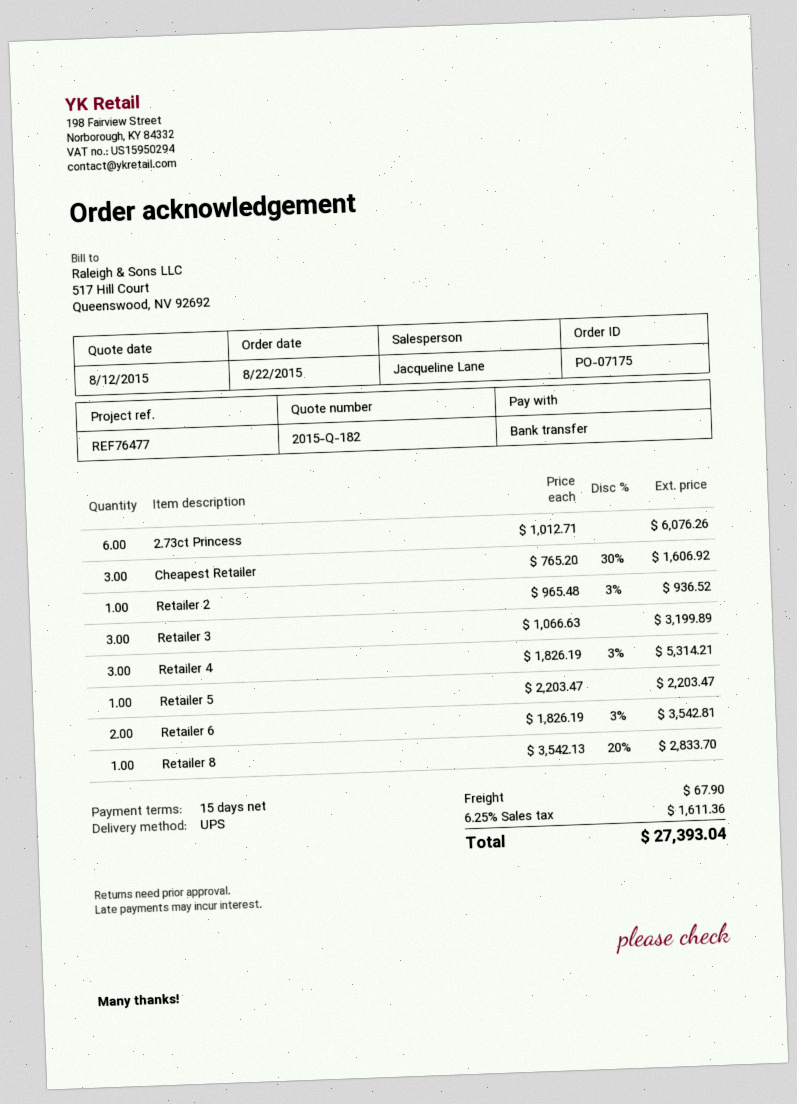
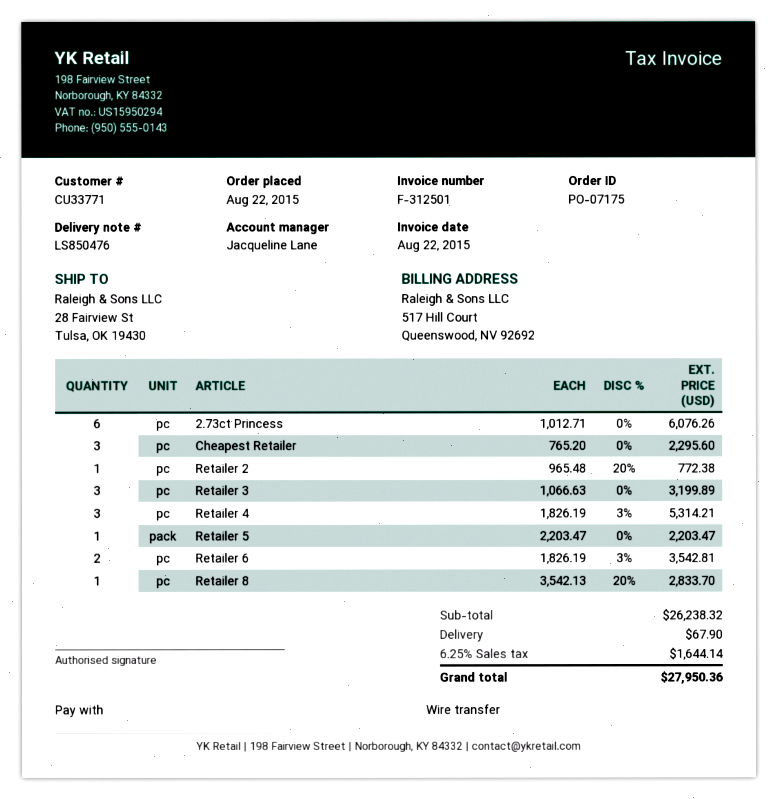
Cheapest Retailer: 3 x 765.20 - 30% = 1606.92 -> 3 x 765.20 = 2295.60
Retailer 2: 1 x 965.48 - 3% = 936.52 -> 1 x 965.48 - 20% = 772.38
tax: 6.25% = 1611.36 -> 6.25% = 1644.14
total: 27393.04 -> 27950.36

